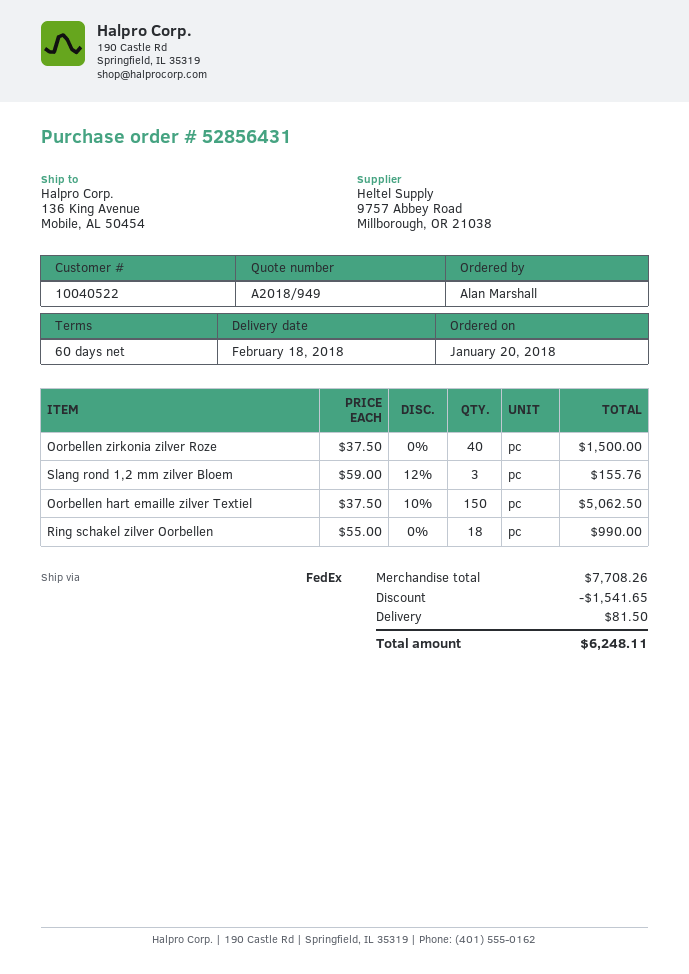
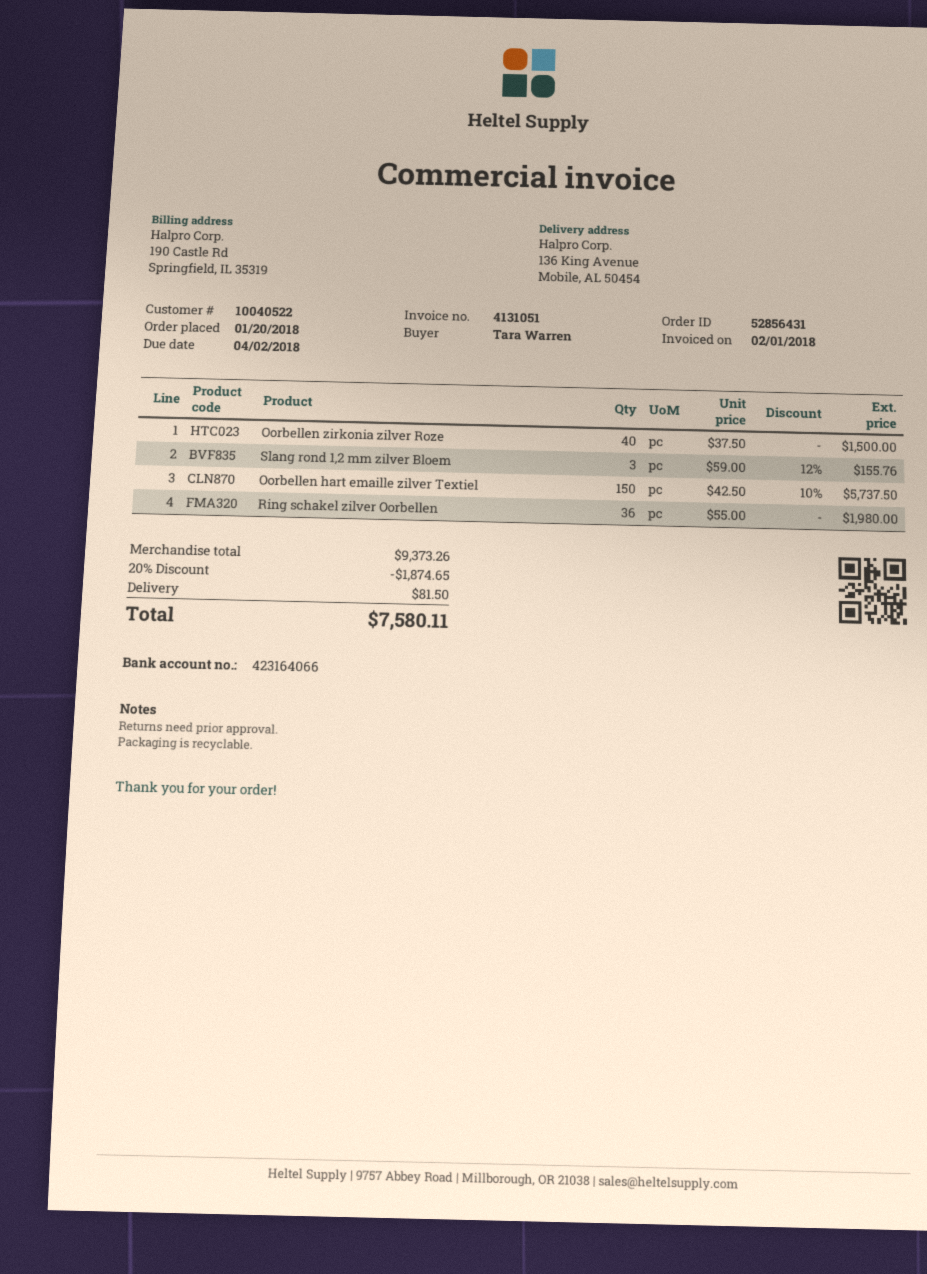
ordered by: Alan Marshall -> Tara Warren
Oorbellen hart emaille zilver Textiel: 150 x 37.50 - 10% = 5062.50 -> 150 x 42.50 - 10% = 5737.50
Ring schakel zilver Oorbellen: 18 x 55.00 = 990.00 -> 36 x 55.00 = 1980.00
subtotal: 7708.26 -> 9373.26
discount: 1541.65 -> 1874.65
total: 6248.11 -> 7580.11

